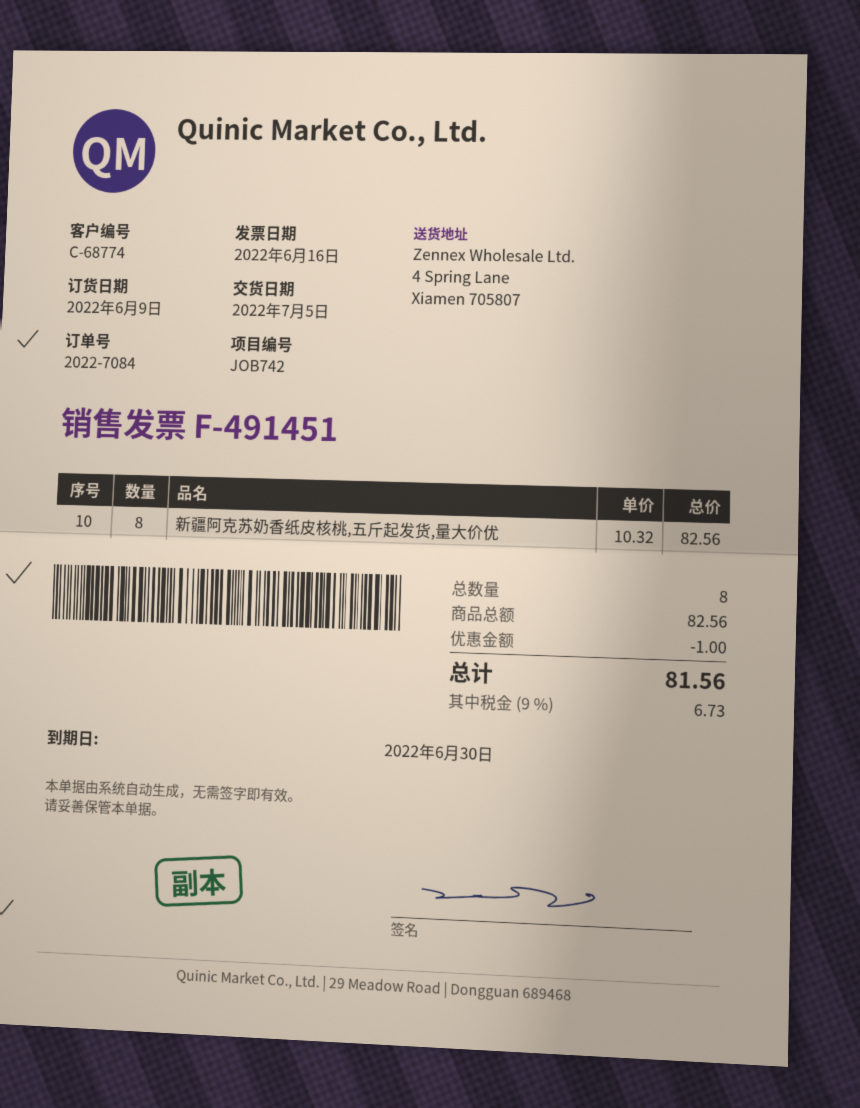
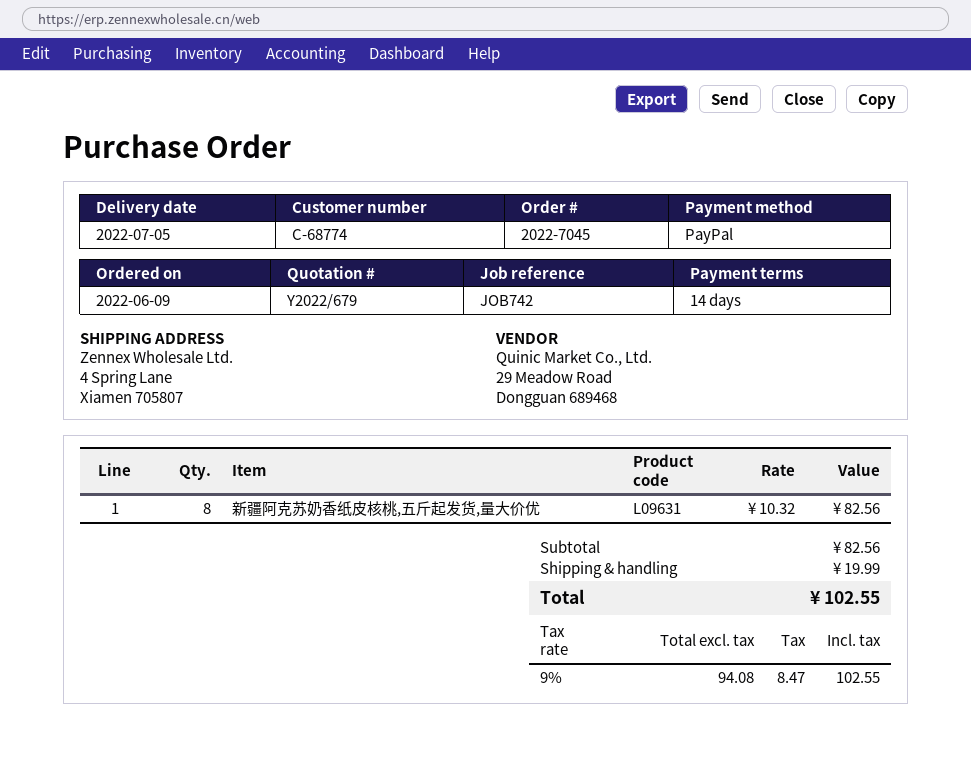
order number: 2022-7084 -> 2022-7045
discount: 1.00 -> none
shipping: none -> 19.99
tax: 9% = 6.73 -> 9% = 8.47
total: 81.56 -> 102.55

